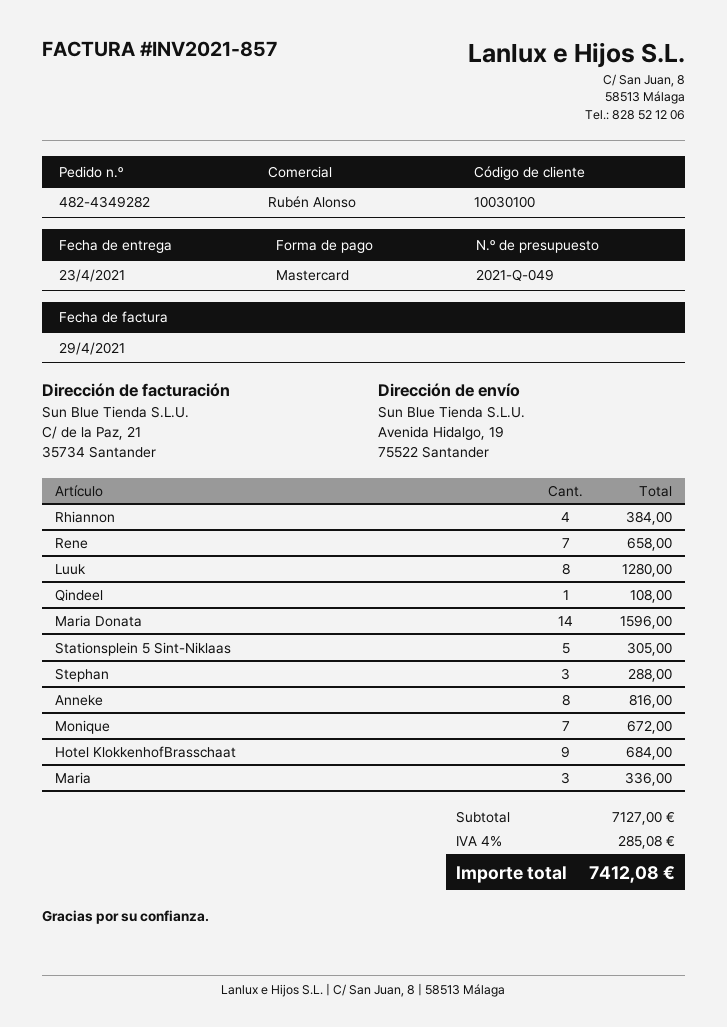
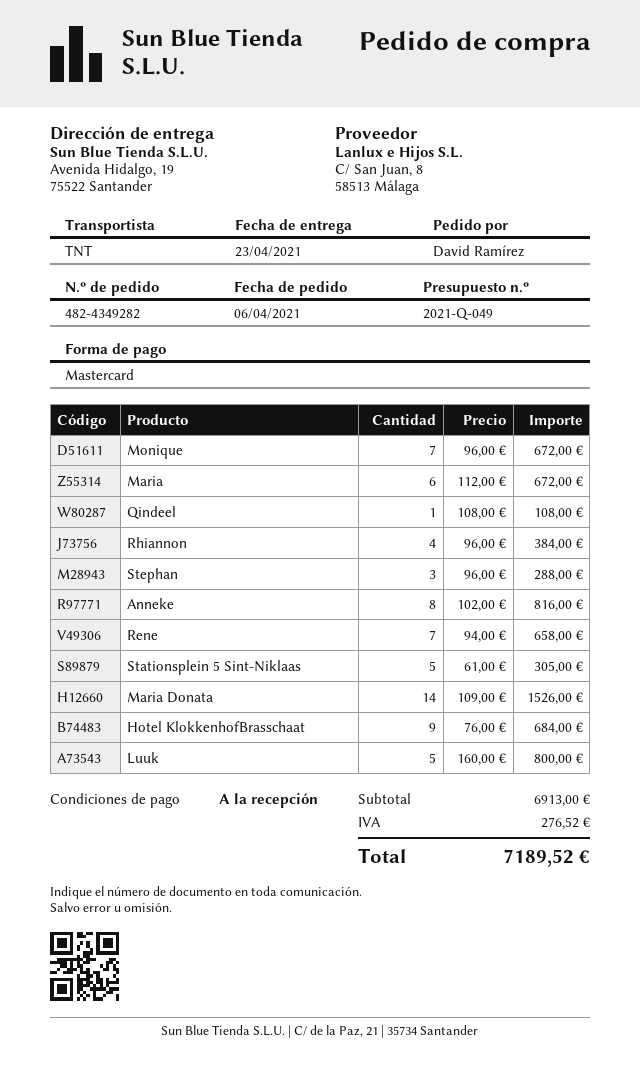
Luuk: 8 for 1280.00 -> 5 for 800.00
Maria Donata: 14 for 1596.00 -> 14 for 1526.00
Maria: 3 for 336.00 -> 6 for 672.00
subtotal: 7127.00 -> 6913.00
tax: 285.08 -> 276.52
total: 7412.08 -> 7189.52

